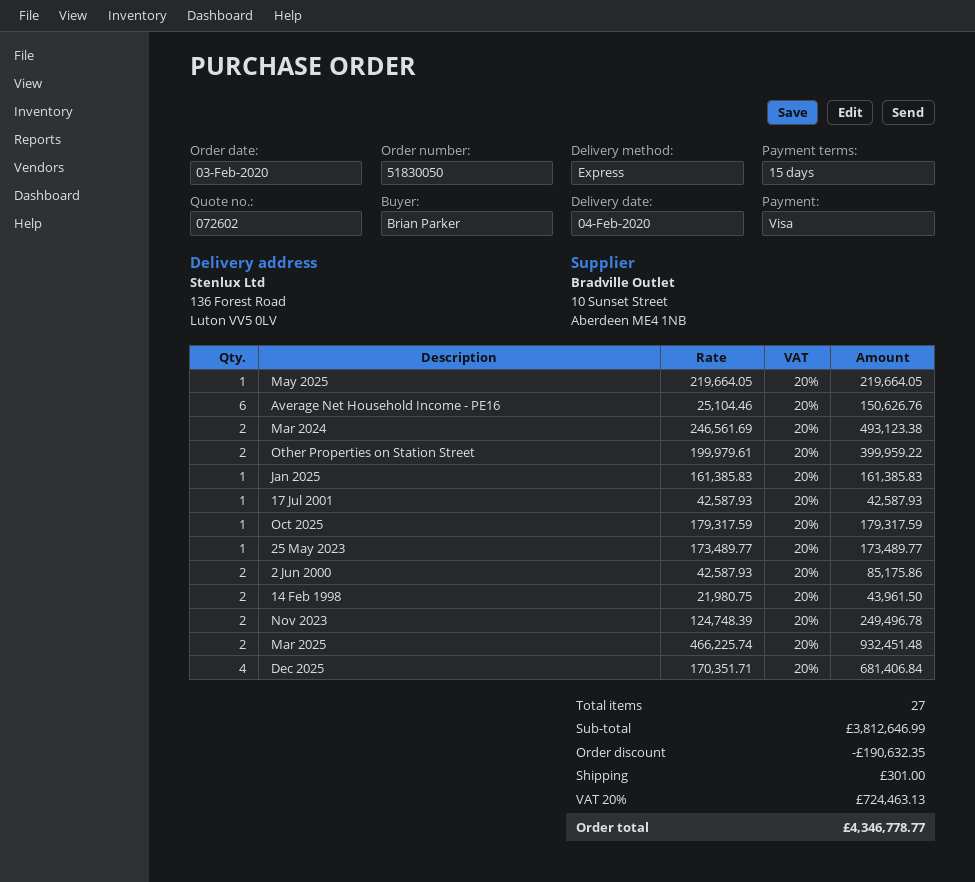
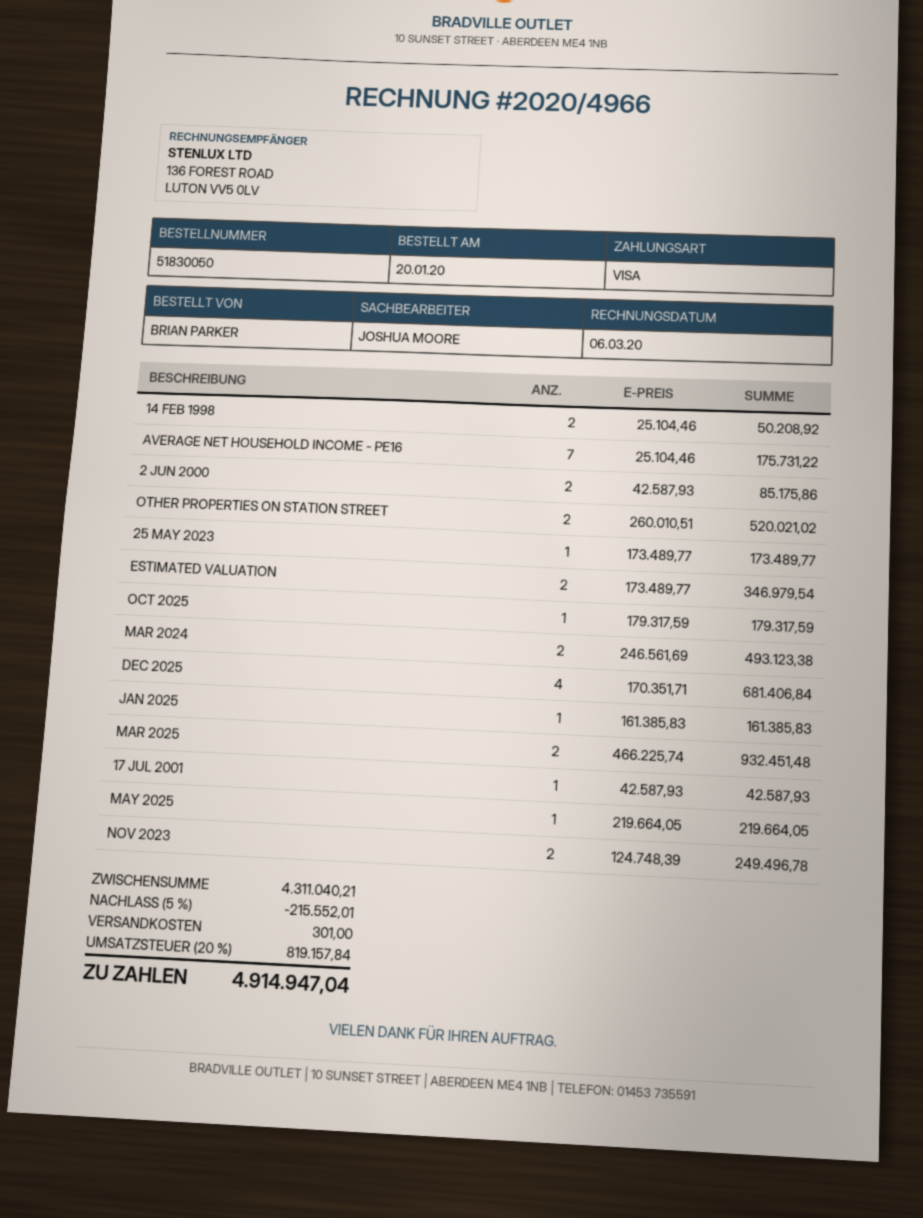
order date: 2020-02-03 -> 2020-01-20
Average Net Household Income - PE16: 6 x 25104.46 = 150626.76 -> 7 x 25104.46 = 175731.22
Other Properties on Station Street: 2 x 199979.61 = 399959.22 -> 2 x 260010.51 = 520021.02
14 Feb 1998: 2 x 21980.75 = 43961.50 -> 2 x 25104.46 = 50208.92
ESTIMATED VALUATION: none -> 2 x 173489.77 = 346979.54
subtotal: 3812646.99 -> 4311040.21
discount: 190632.35 -> 215552.01
tax: 20% = 724463.13 -> 20% = 819157.84
total: 4346778.77 -> 4914947.04

